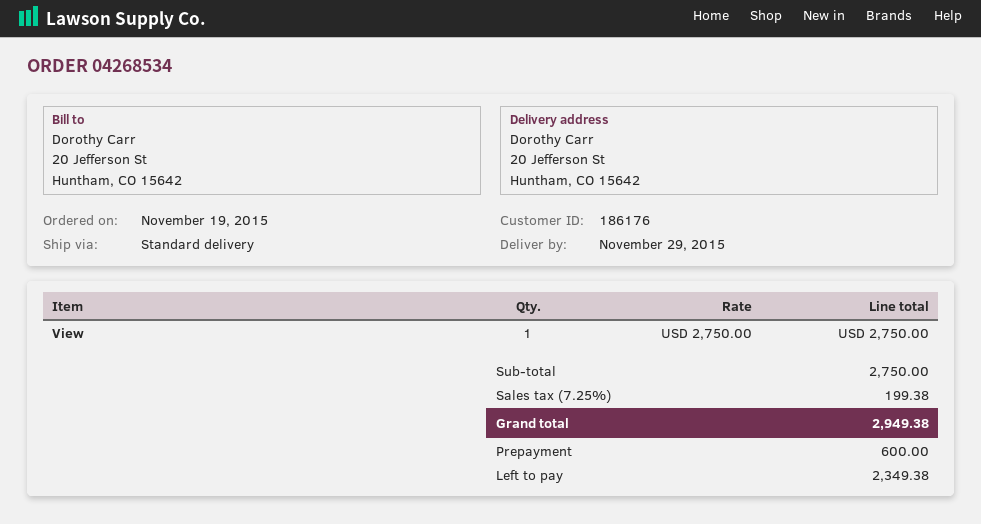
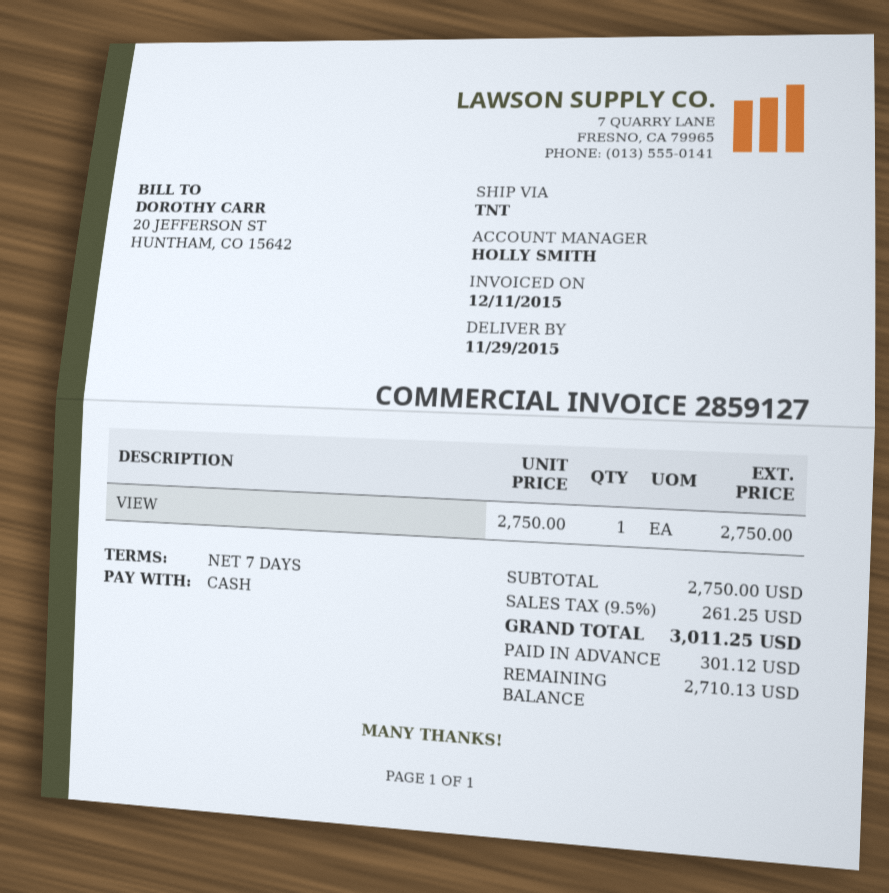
shipping method: standard -> TNT
tax: 7.25% = 199.38 -> 9.5% = 261.25
total: 2949.38 -> 3011.25
deposit: 600.00 -> 301.12
balance: 2349.38 -> 2710.13

